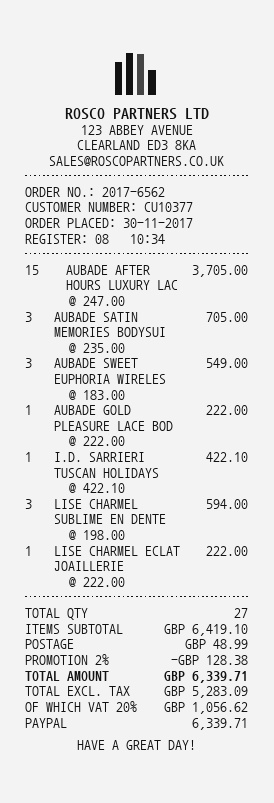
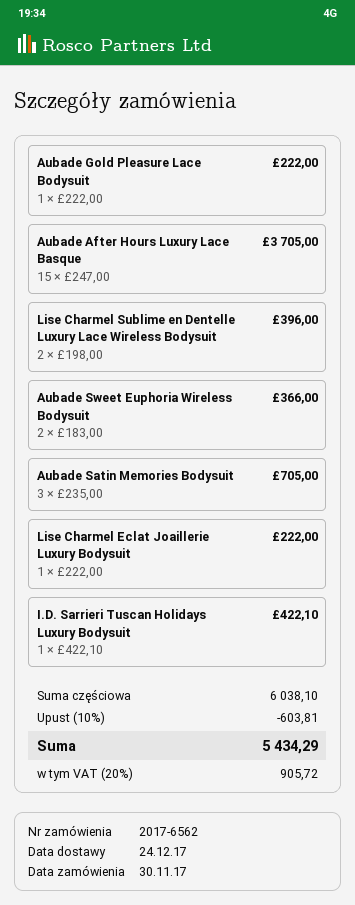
AUBADE SWEET EUPHORIA WIRELES: 3 x 183.00 = 549.00 -> 2 x 183.00 = 366.00
LISE CHARMEL SUBLIME EN DENTE: 3 x 198.00 = 594.00 -> 2 x 198.00 = 396.00
subtotal: 6419.10 -> 6038.10
discount: 2% = 128.38 -> 10% = 603.81
shipping: 48.99 -> none
tax: 20% = 1056.62 -> 20% = 905.72
total: 6339.71 -> 5434.29

